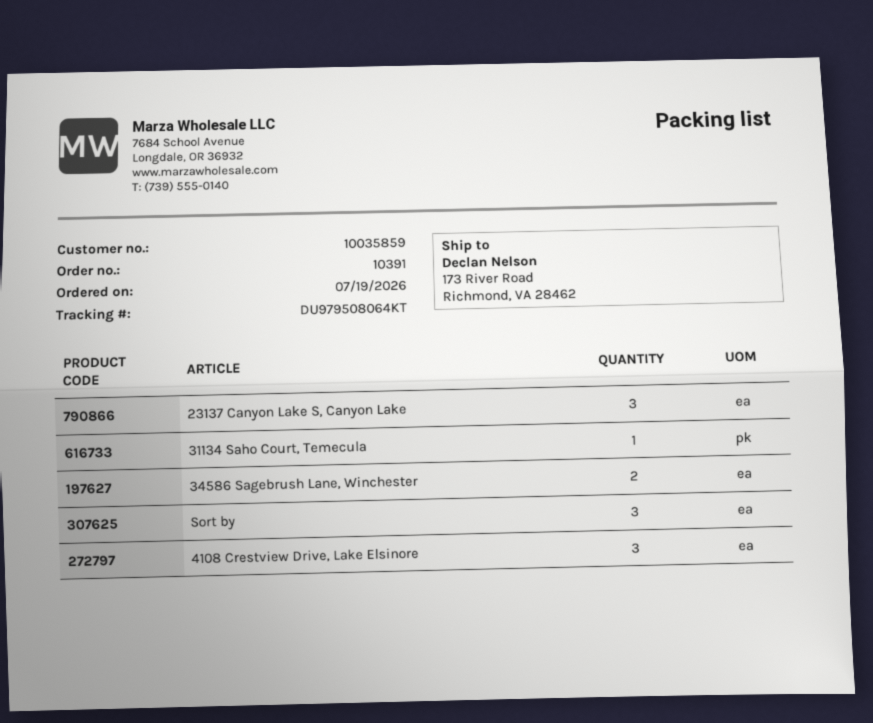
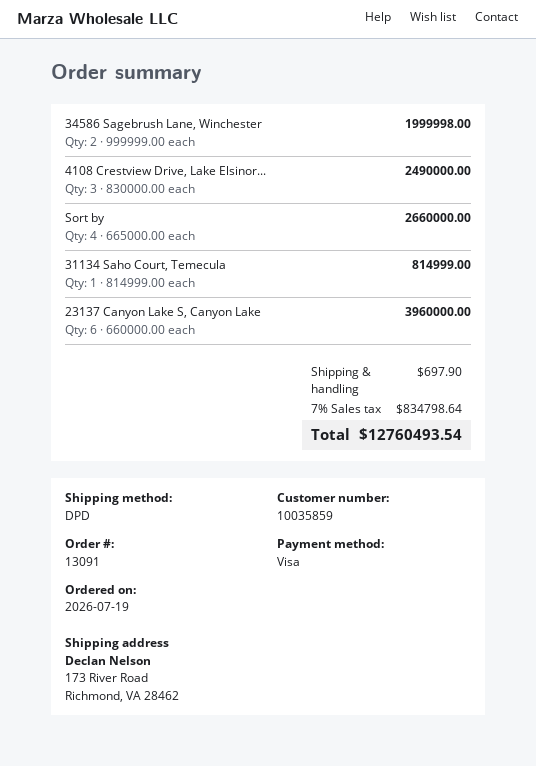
order number: 10391 -> 13091
23137 Canyon Lake S, Canyon Lake: 3 -> 6
Sort by: 3 -> 4

